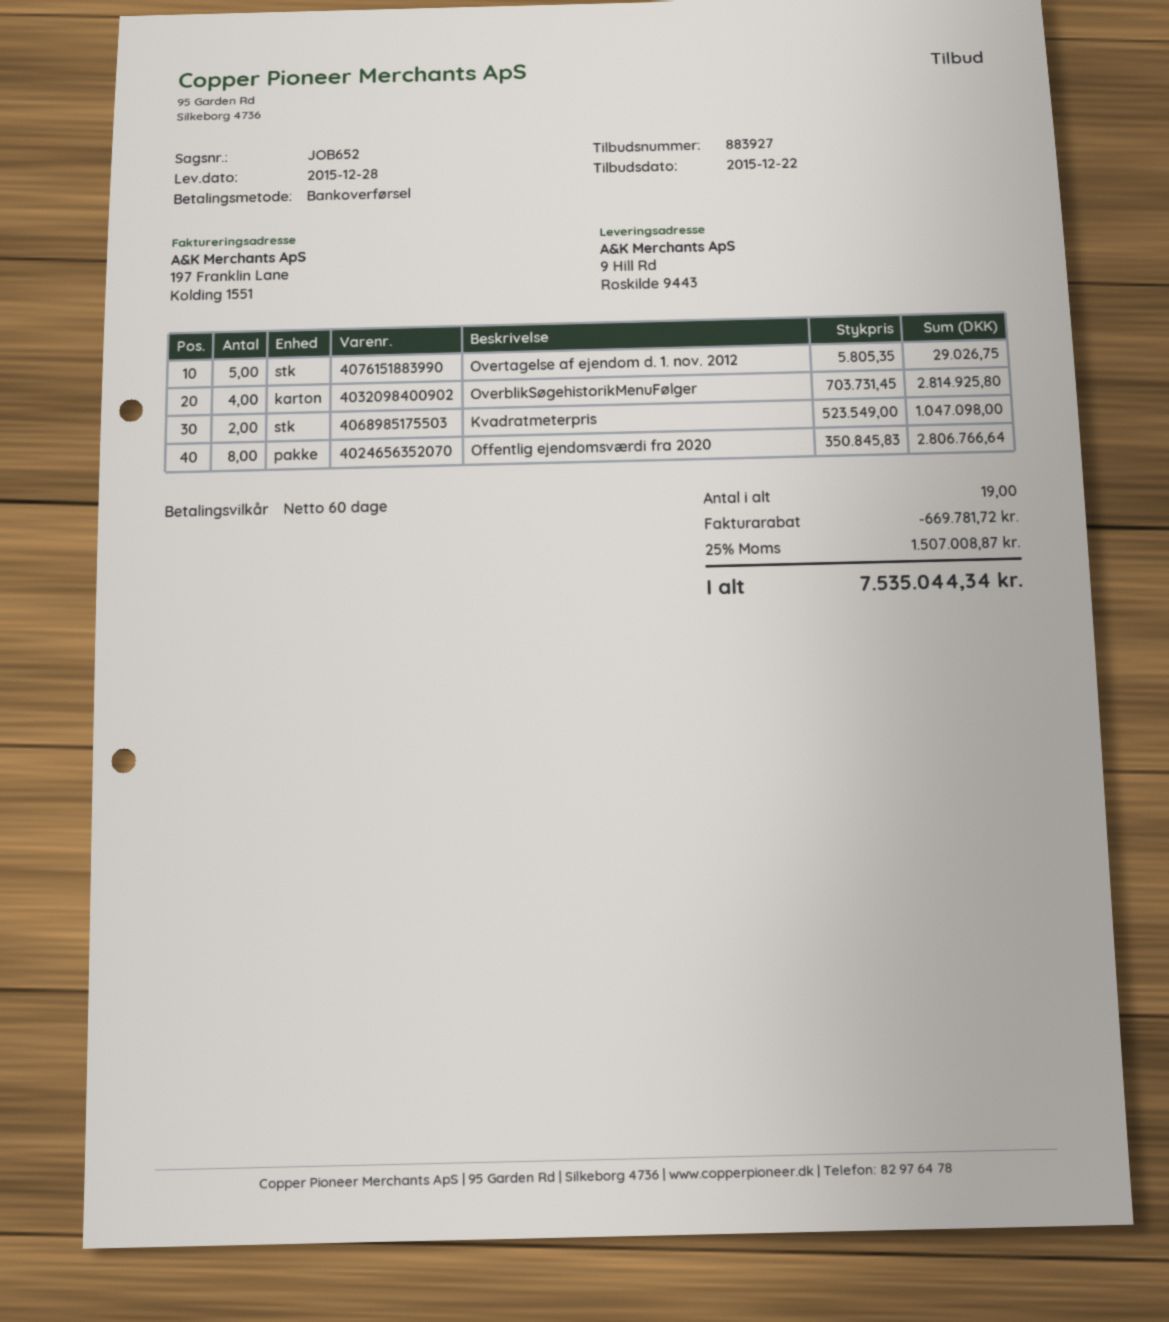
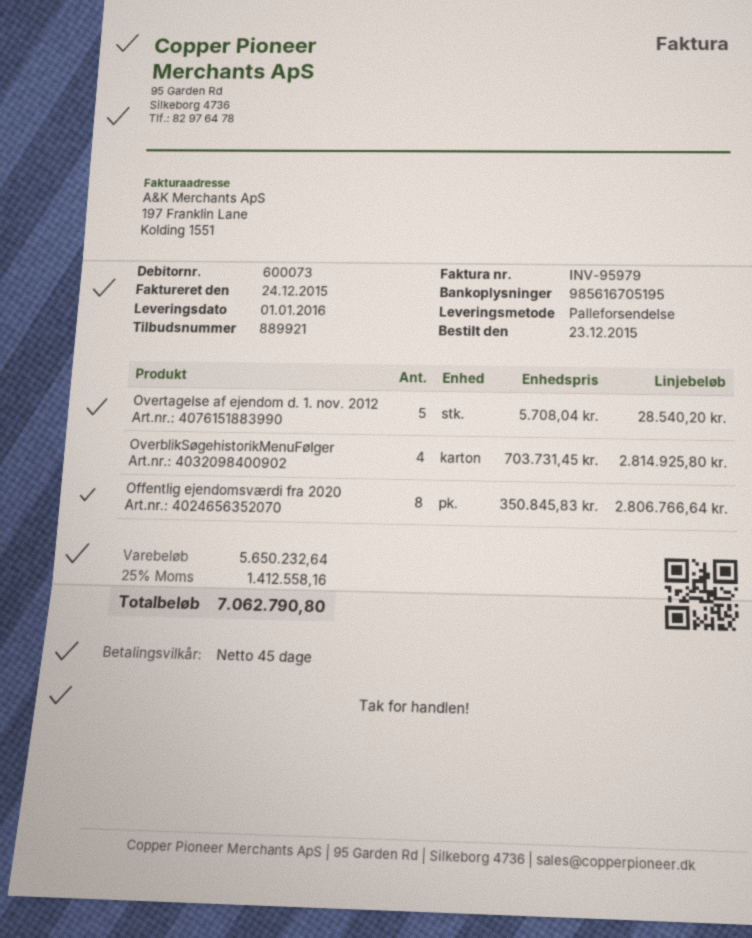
quote number: 883927 -> 889921
delivery date: 2015-12-28 -> 2016-01-01
payment terms: 60 days -> 45 days
Overtagelse af ejendom d. 1. nov. 2012: 5 x 5805.35 = 29026.75 -> 5 x 5708.04 = 28540.20
Kvadratmeterpris: 2 x 523549.00 = 1047098.00 -> none
discount: 669781.72 -> none
tax: 25% = 1507008.87 -> 25% = 1412558.16
total: 7535044.34 -> 7062790.80

